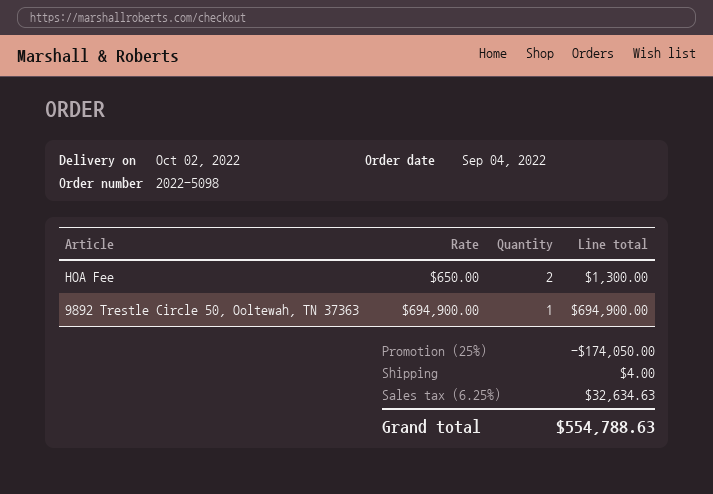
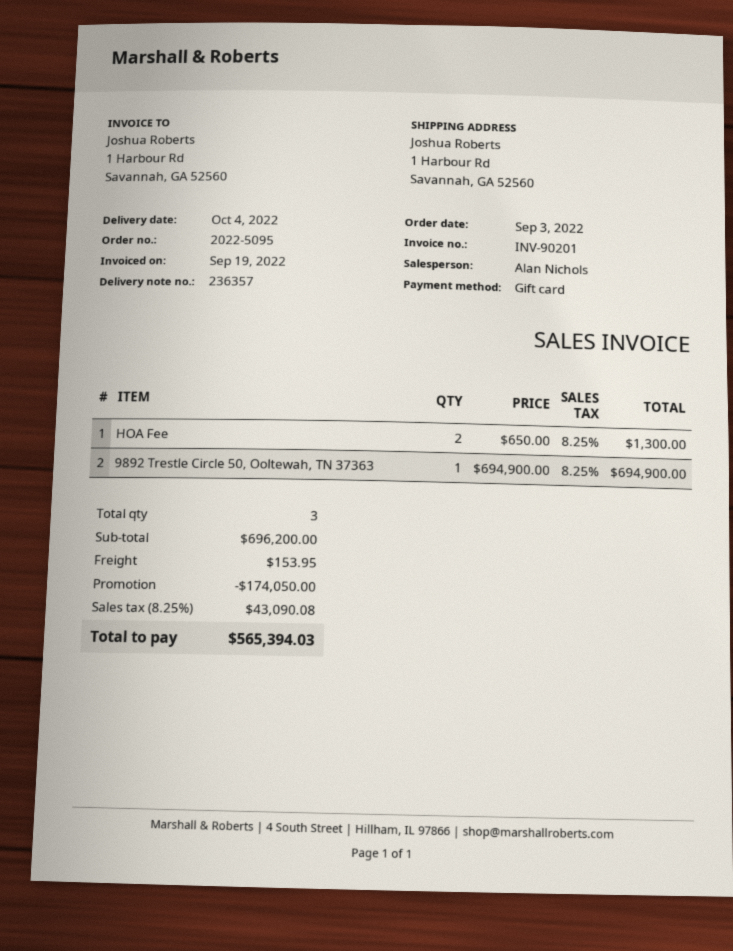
order number: 2022-5098 -> 2022-5095
order date: 2022-09-04 -> 2022-09-03
delivery date: 2022-10-02 -> 2022-10-04
shipping: 4.00 -> 153.95
tax: 6.25% = 32634.63 -> 8.25% = 43090.08
total: 554788.63 -> 565394.03

